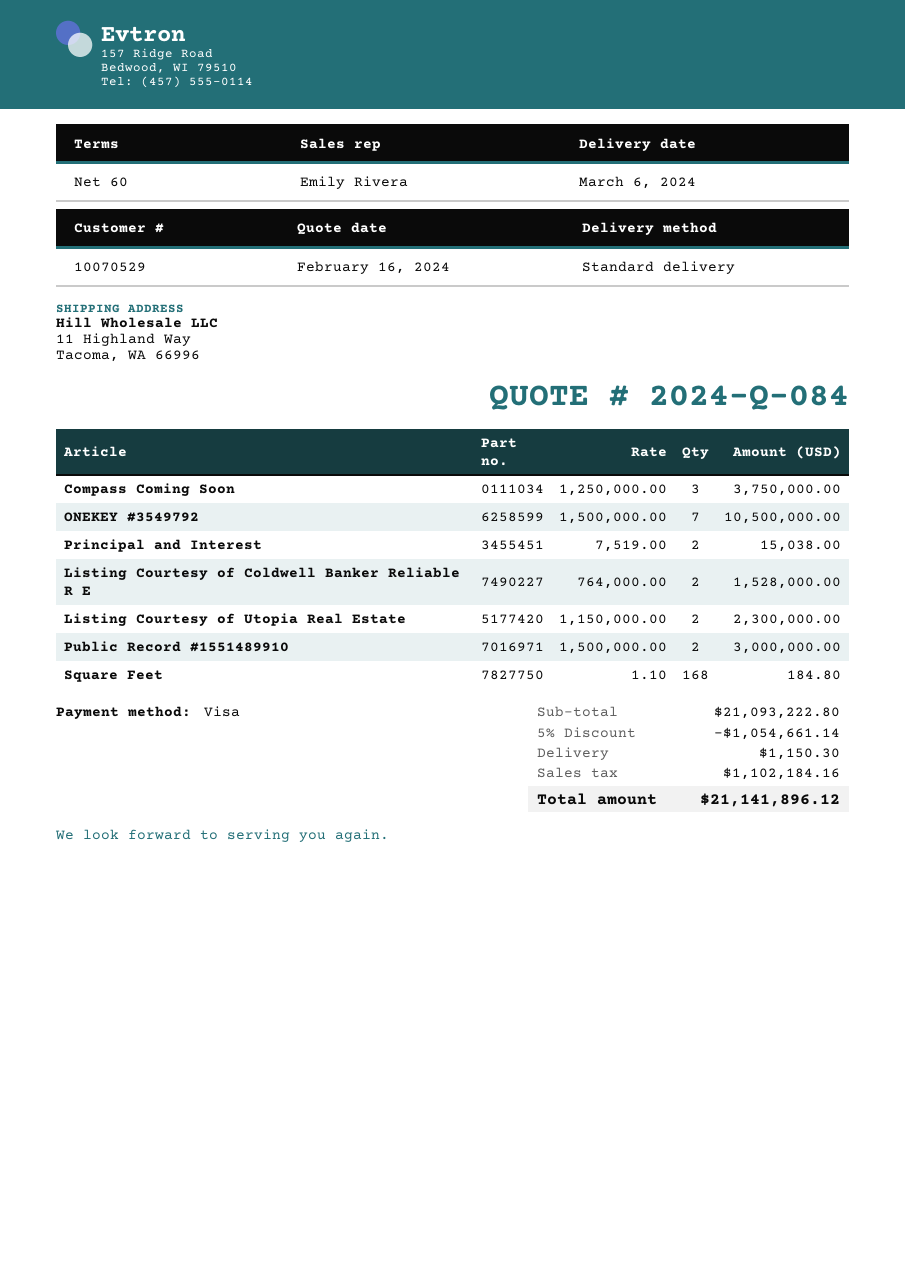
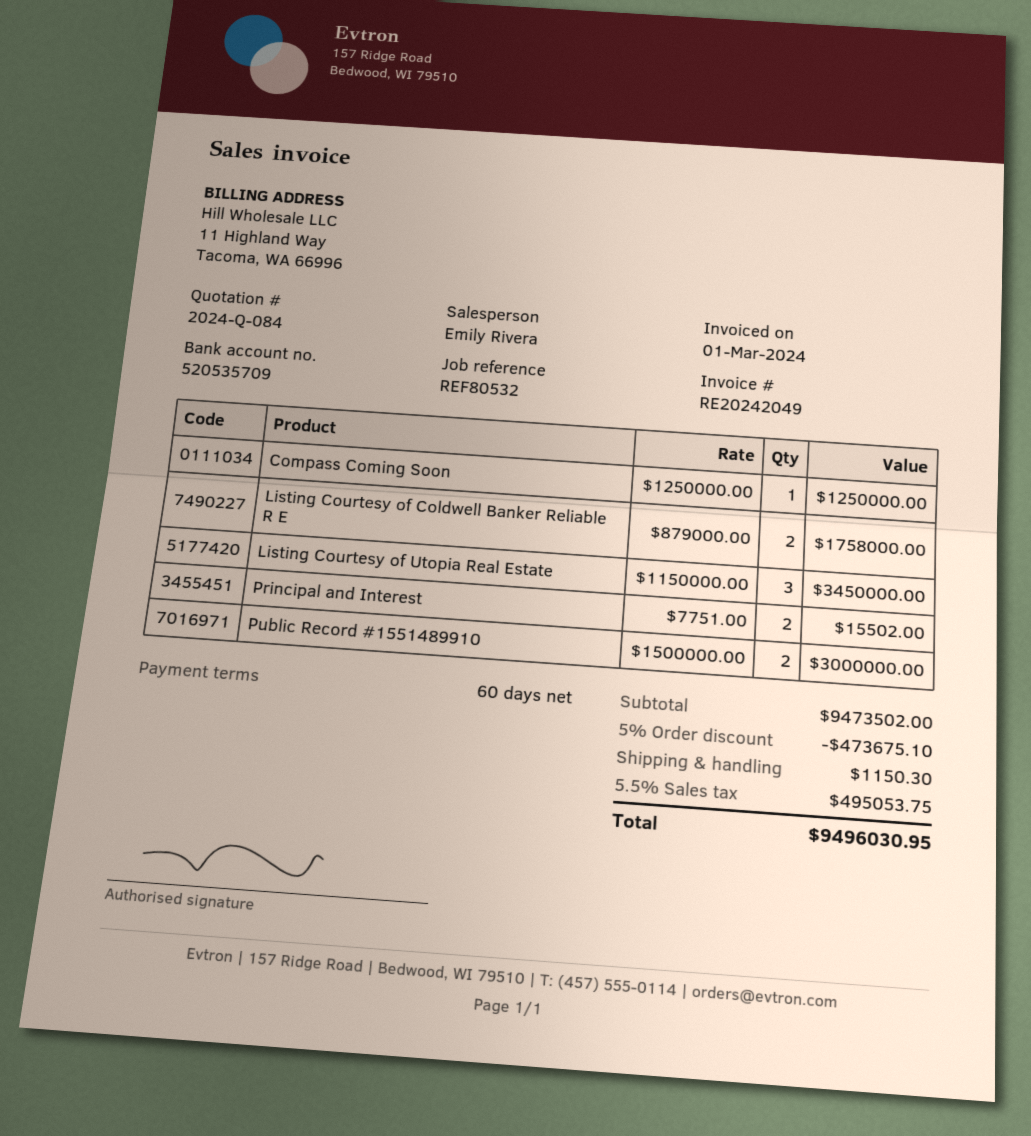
Compass Coming Soon: 3 x 1250000.00 = 3750000.00 -> 1 x 1250000.00 = 1250000.00
ONEKEY #3549792: 7 x 1500000.00 = 10500000.00 -> none
Principal and Interest: 2 x 7519.00 = 15038.00 -> 2 x 7751.00 = 15502.00
Listing Courtesy of Coldwell Banker Reliable R E: 2 x 764000.00 = 1528000.00 -> 2 x 879000.00 = 1758000.00
Listing Courtesy of Utopia Real Estate: 2 x 1150000.00 = 2300000.00 -> 3 x 1150000.00 = 3450000.00
Square Feet: 168 x 1.10 = 184.80 -> none
subtotal: 21093222.80 -> 9473502.00
discount: 5% = 1054661.14 -> 5% = 473675.10
tax: 1102184.16 -> 495053.75
total: 21141896.12 -> 9496030.95

